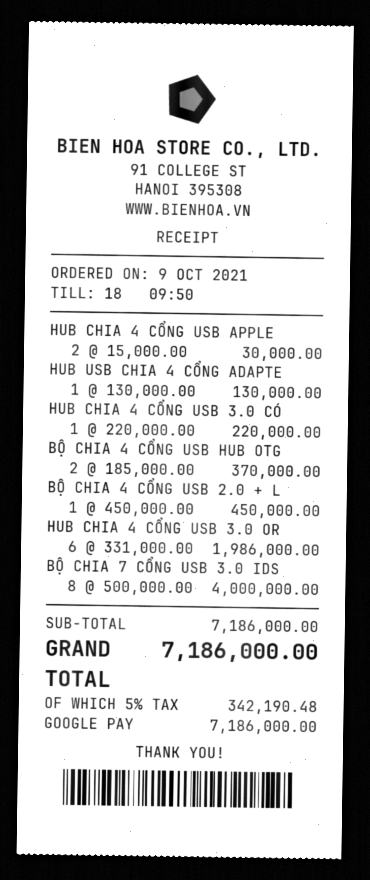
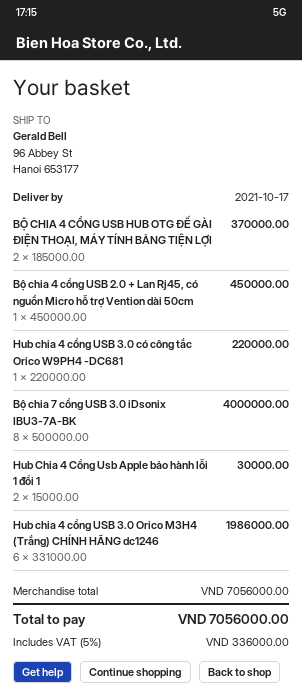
HUB USB CHIA 4 CỔNG ADAPTE: 1 x 130000.00 = 130000.00 -> none
subtotal: 7186000.00 -> 7056000.00
tax: 5% = 342190.48 -> 5% = 336000.00
total: 7186000.00 -> 7056000.00

